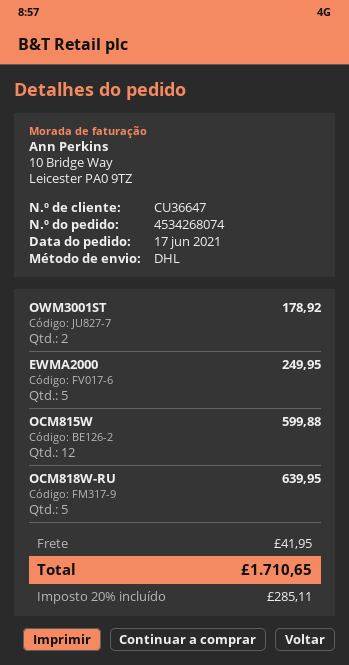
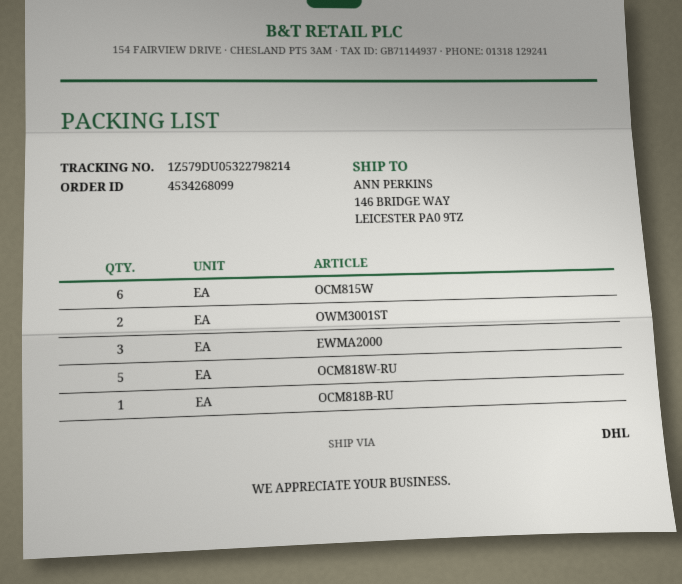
order number: 4534268074 -> 4534268099
EWMA2000: 5 -> 3
OCM815W: 12 -> 6
OCM818B-RU: none -> 1

